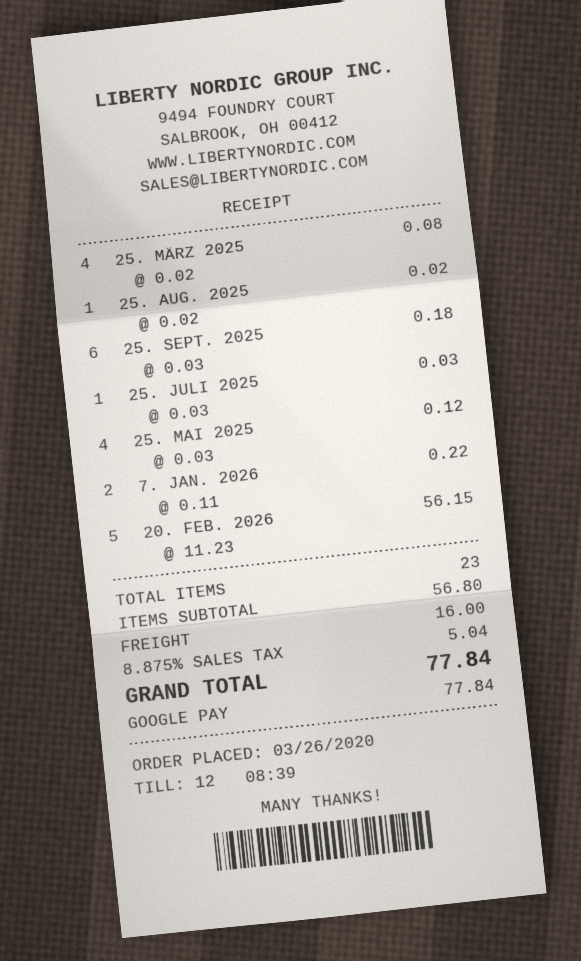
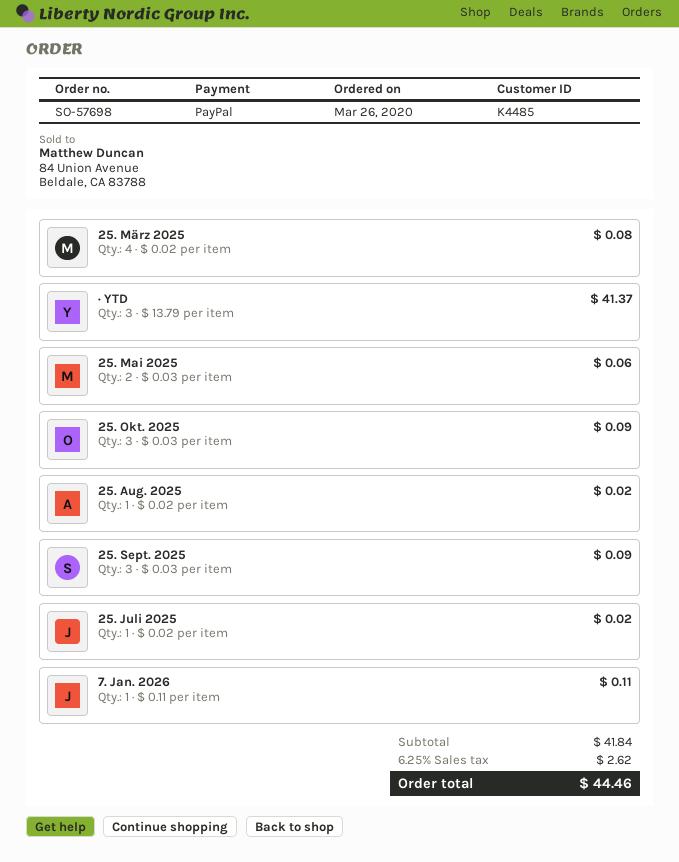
payment method: Google Pay -> PayPal
25. SEPT. 2025: 6 x 0.03 = 0.18 -> 3 x 0.03 = 0.09
25. JULI 2025: 1 x 0.03 = 0.03 -> 1 x 0.02 = 0.02
25. MAI 2025: 4 x 0.03 = 0.12 -> 2 x 0.03 = 0.06
7. JAN. 2026: 2 x 0.11 = 0.22 -> 1 x 0.11 = 0.11
20. FEB. 2026: 5 x 11.23 = 56.15 -> none
· YTD: none -> 3 x 13.79 = 41.37
25. Okt. 2025: none -> 3 x 0.03 = 0.09
subtotal: 56.80 -> 41.84
shipping: 16.00 -> none
tax: 8.875% = 5.04 -> 6.25% = 2.62
total: 77.84 -> 44.46

